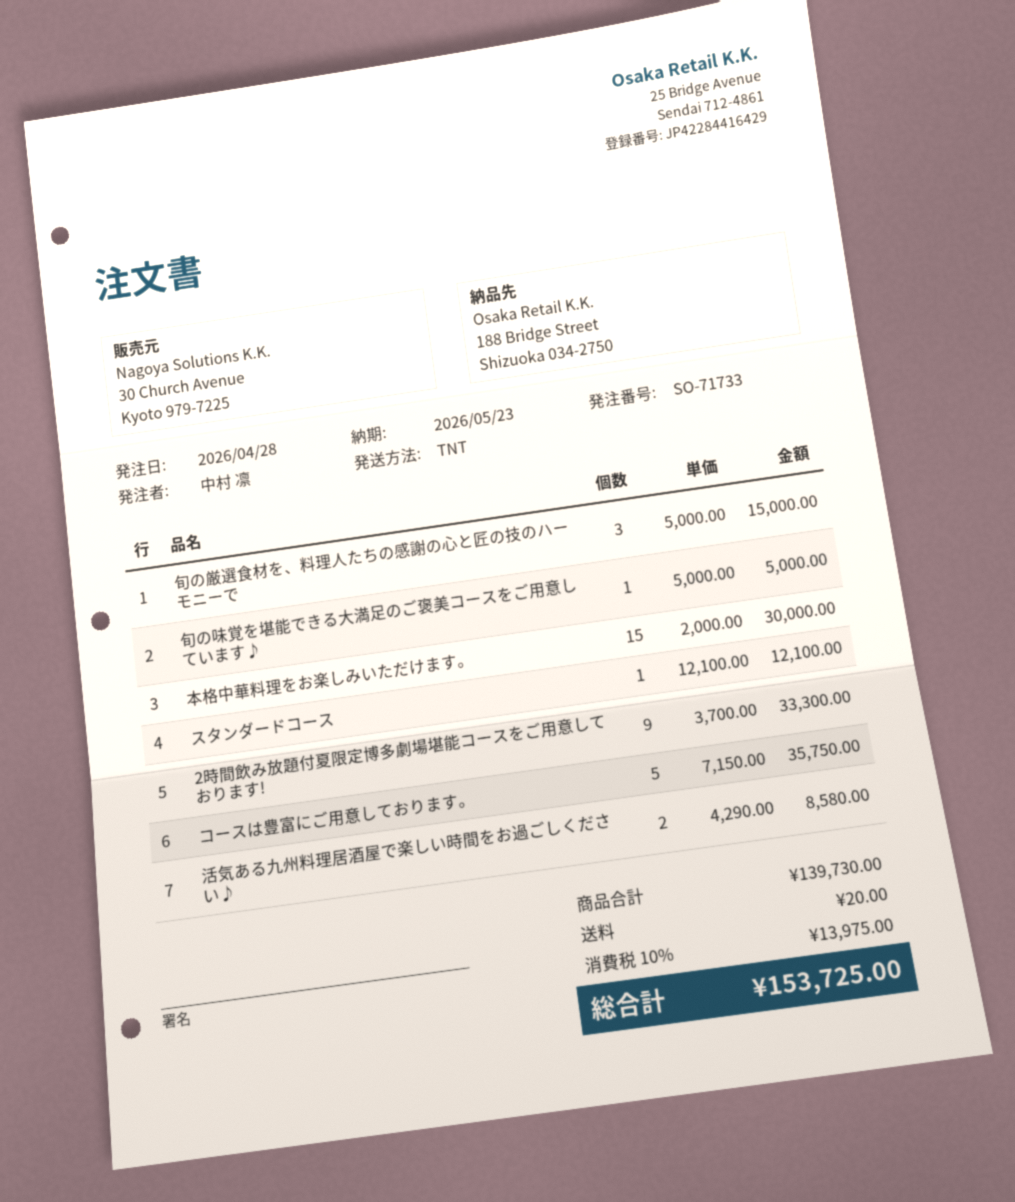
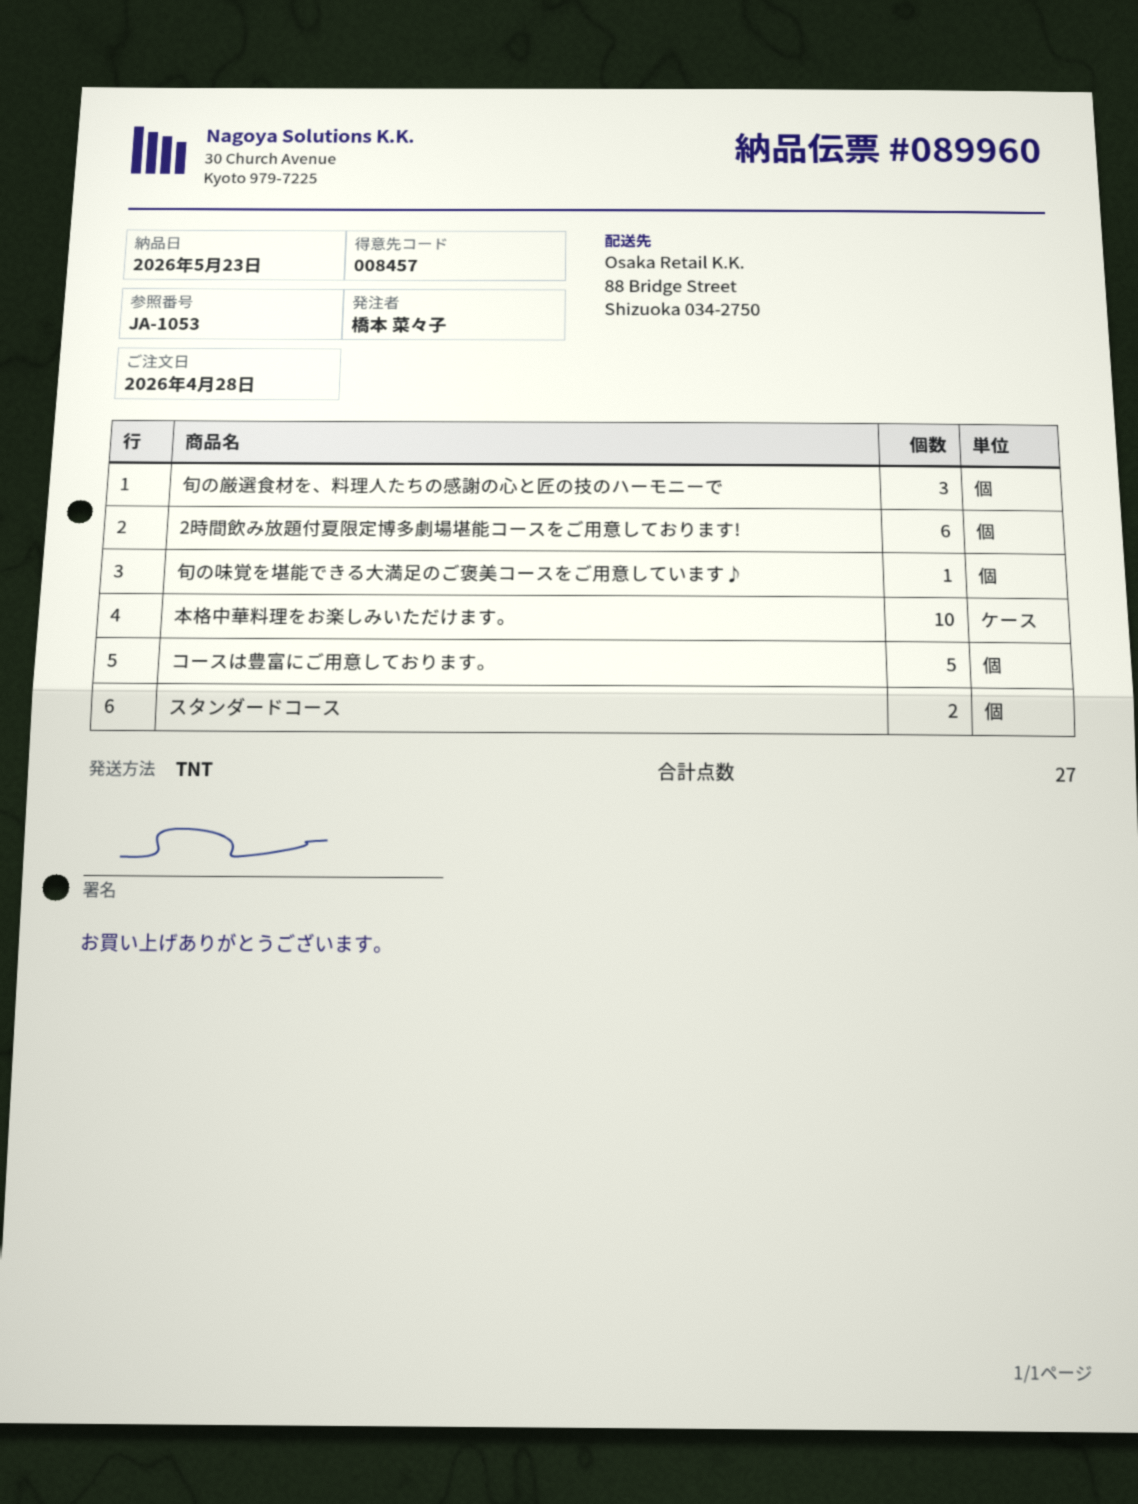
ordered by: 中村 凛 -> 橋本 菜々子
ship to: 188 Bridge Street, Shizuoka 034-2750 -> 88 Bridge Street, Shizuoka 034-2750
本格中華料理をお楽しみいただけます。: 15 -> 10
スタンダードコース: 1 -> 2
2時間飲み放題付夏限定博多劇場堪能コースをご用意しております!: 9 -> 6
活気ある九州料理居酒屋で楽しい時間をお過ごしください♪: 2 -> none

